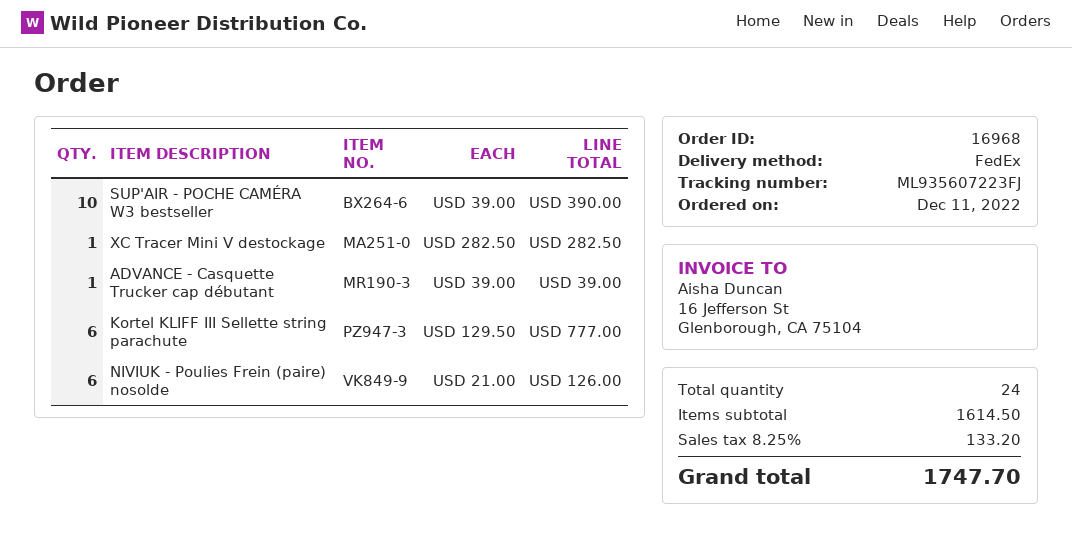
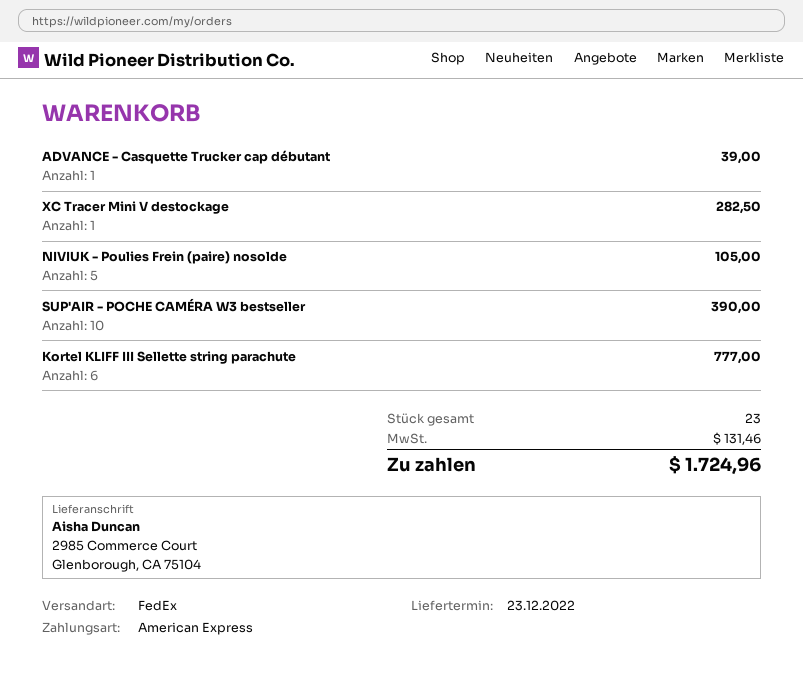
NIVIUK - Poulies Frein (paire) nosolde: 6 for 126.00 -> 5 for 105.00
total quantity: 24 -> 23
tax: 133.20 -> 131.46
total: 1747.70 -> 1724.96

